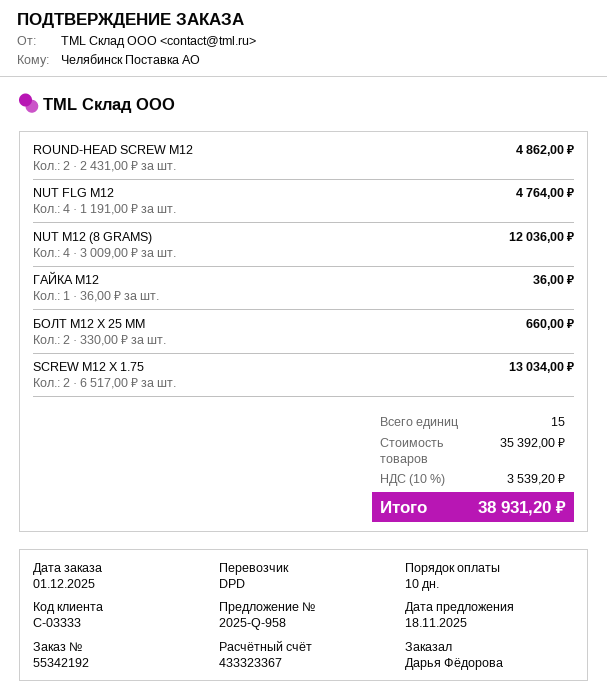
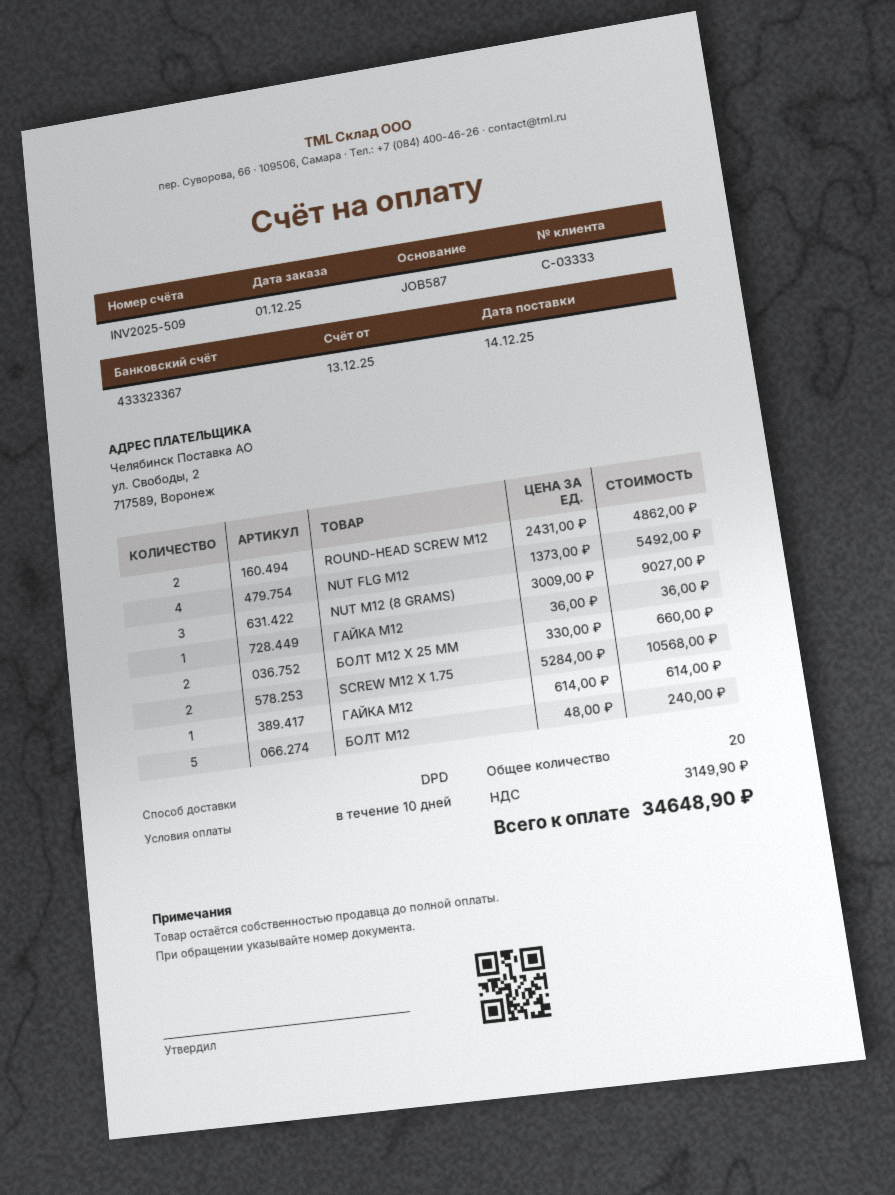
NUT FLG M12: 4 x 1191.00 = 4764.00 -> 4 x 1373.00 = 5492.00
NUT M12 (8 GRAMS): 4 x 3009.00 = 12036.00 -> 3 x 3009.00 = 9027.00
SCREW M12 X 1.75: 2 x 6517.00 = 13034.00 -> 2 x 5284.00 = 10568.00
ГАЙКА М12: none -> 1 x 614.00 = 614.00
БОЛТ М12: none -> 5 x 48.00 = 240.00
total quantity: 15 -> 20
tax: 3539.20 -> 3149.90
total: 38931.20 -> 34648.90

